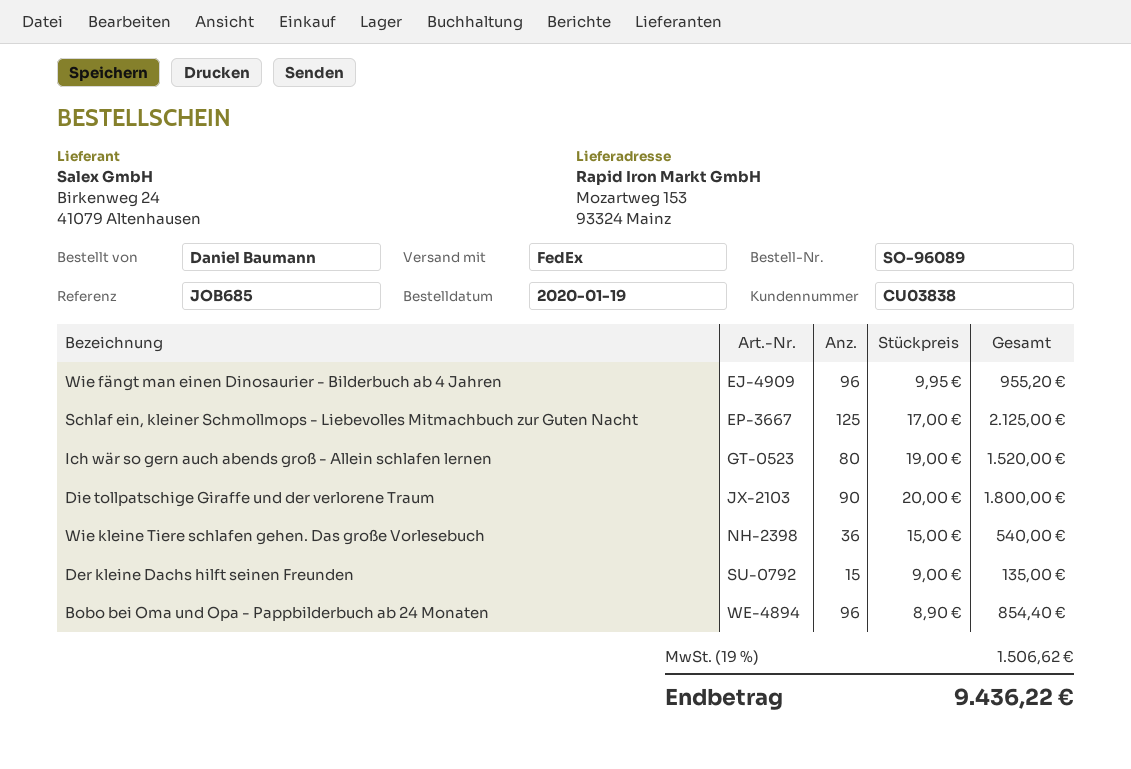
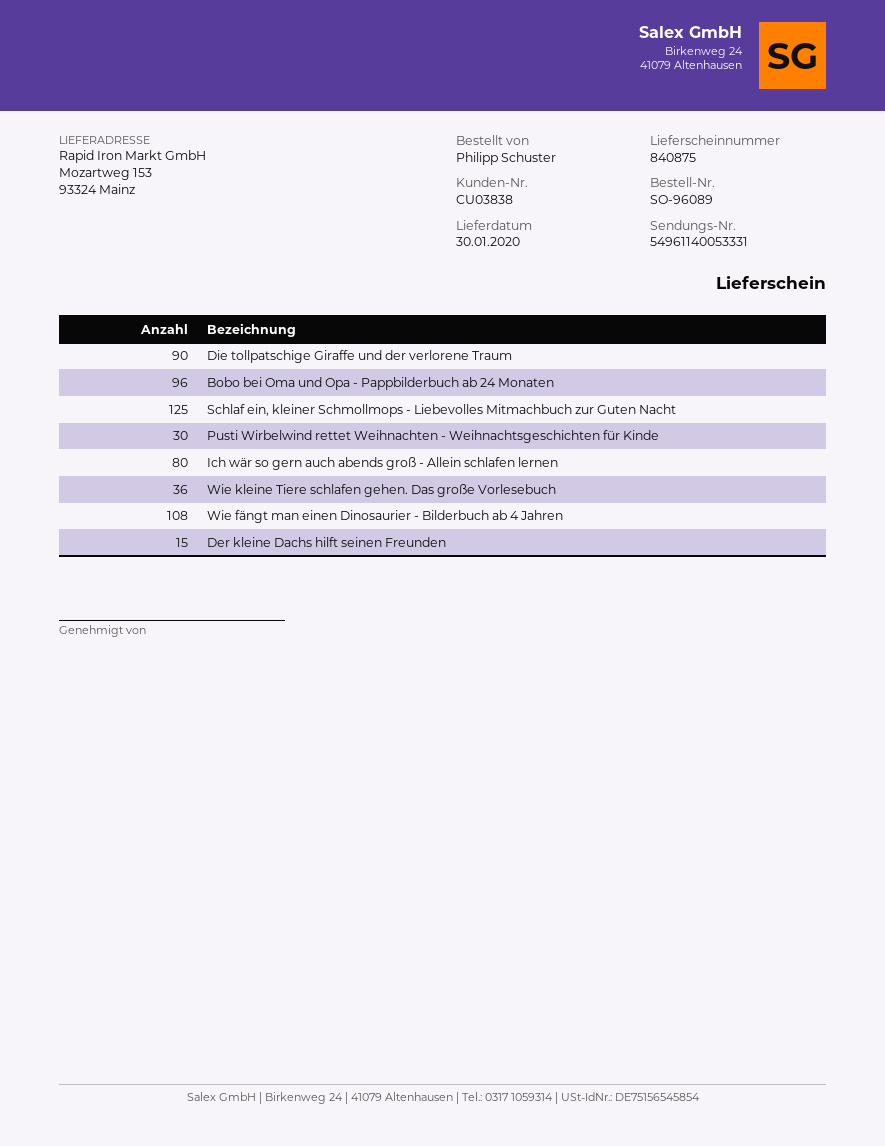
ordered by: Daniel Baumann -> Philipp Schuster
Wie fängt man einen Dinosaurier - Bilderbuch ab 4 Jahren: 96 -> 108
Pusti Wirbelwind rettet Weihnachten - Weihnachtsgeschichten für Kinde: none -> 30

